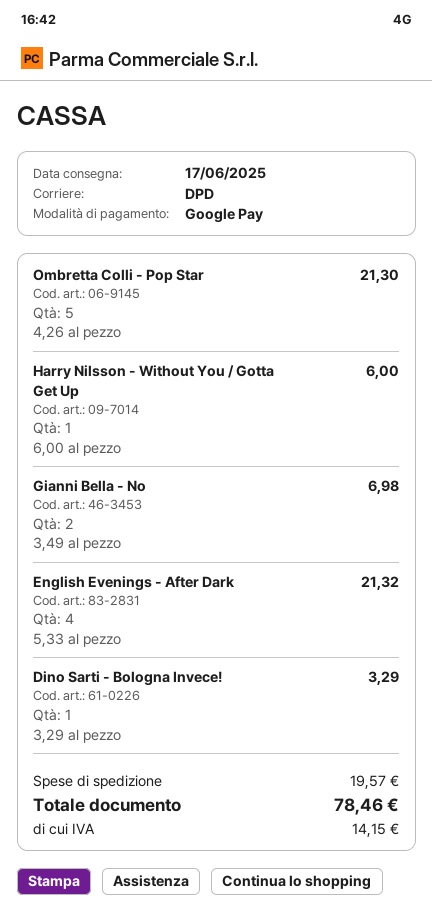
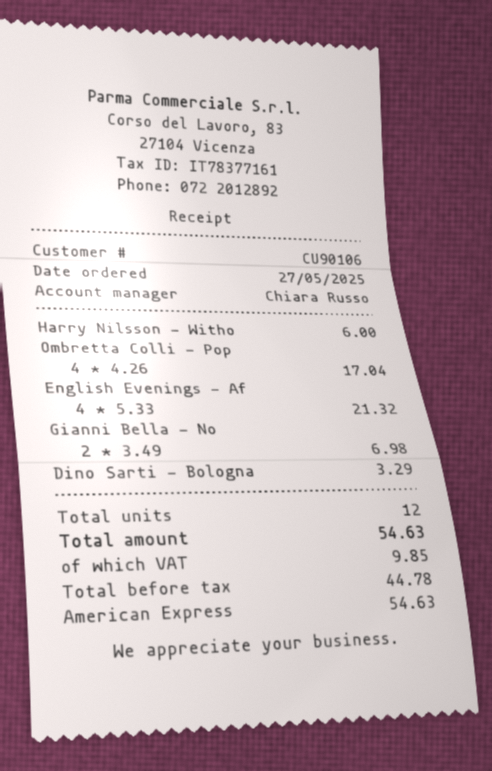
payment method: Google Pay -> American Express
Ombretta Colli - Pop Star: 5 x 4.26 = 21.30 -> 4 x 4.26 = 17.04
shipping: 19.57 -> none
tax: 14.15 -> 9.85
total: 78.46 -> 54.63

